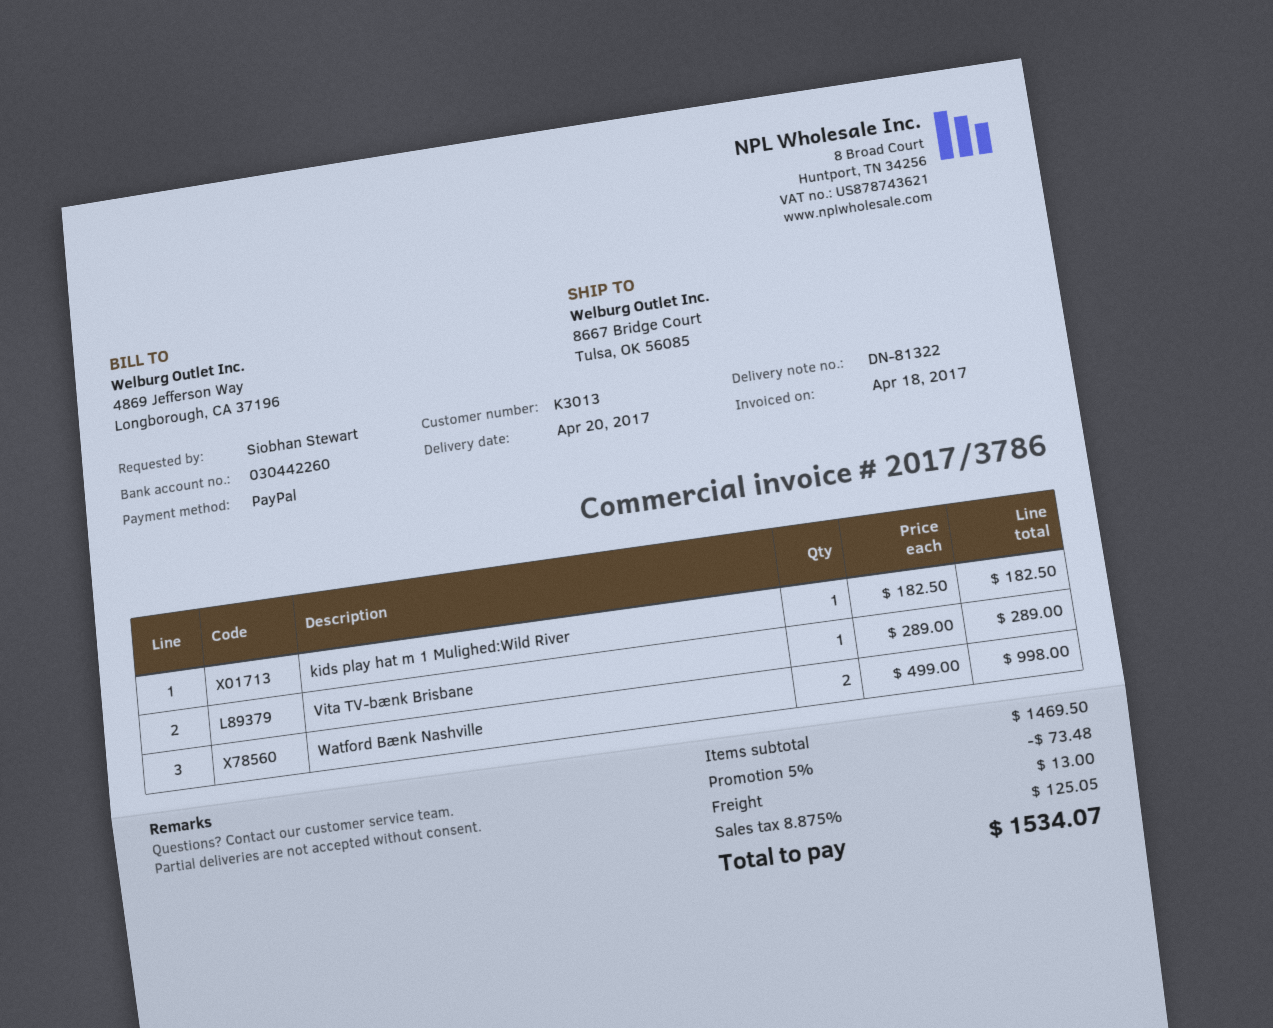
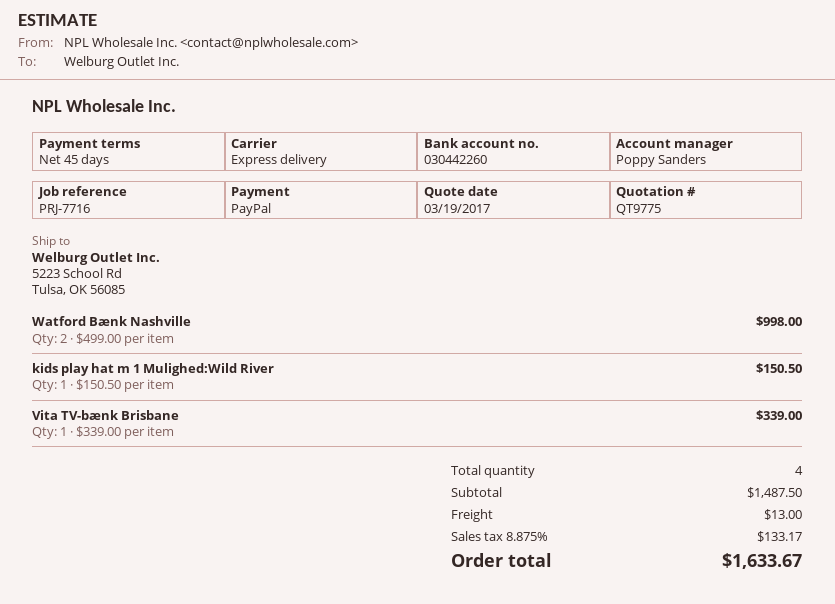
ship to: 8667 Bridge Court, Tulsa, OK 56085 -> 5223 School Rd, Tulsa, OK 56085
kids play hat m 1 Mulighed:Wild River: 1 x 182.50 = 182.50 -> 1 x 150.50 = 150.50
Vita TV-bænk Brisbane: 1 x 289.00 = 289.00 -> 1 x 339.00 = 339.00
subtotal: 1469.50 -> 1487.50
discount: 5% = 73.48 -> none
tax: 8.875% = 125.05 -> 8.875% = 133.17
total: 1534.07 -> 1633.67

